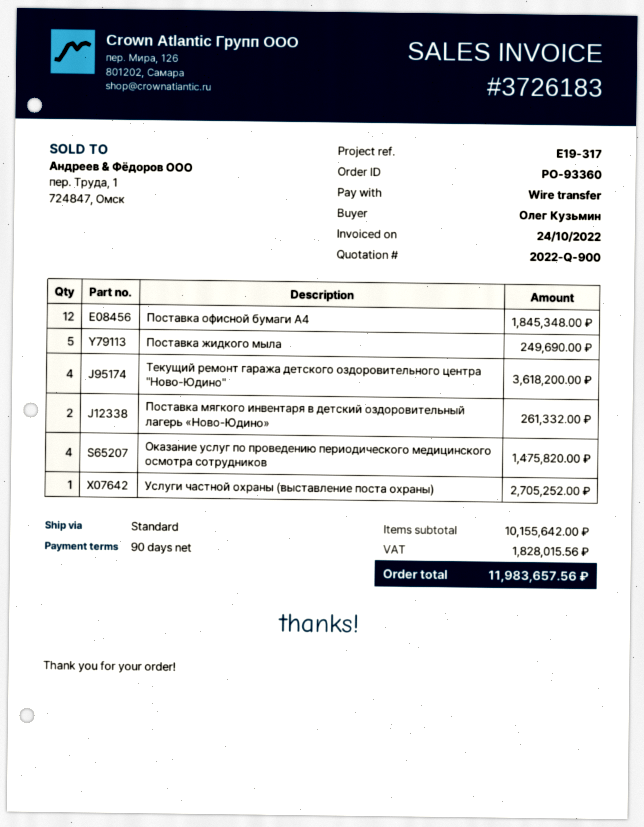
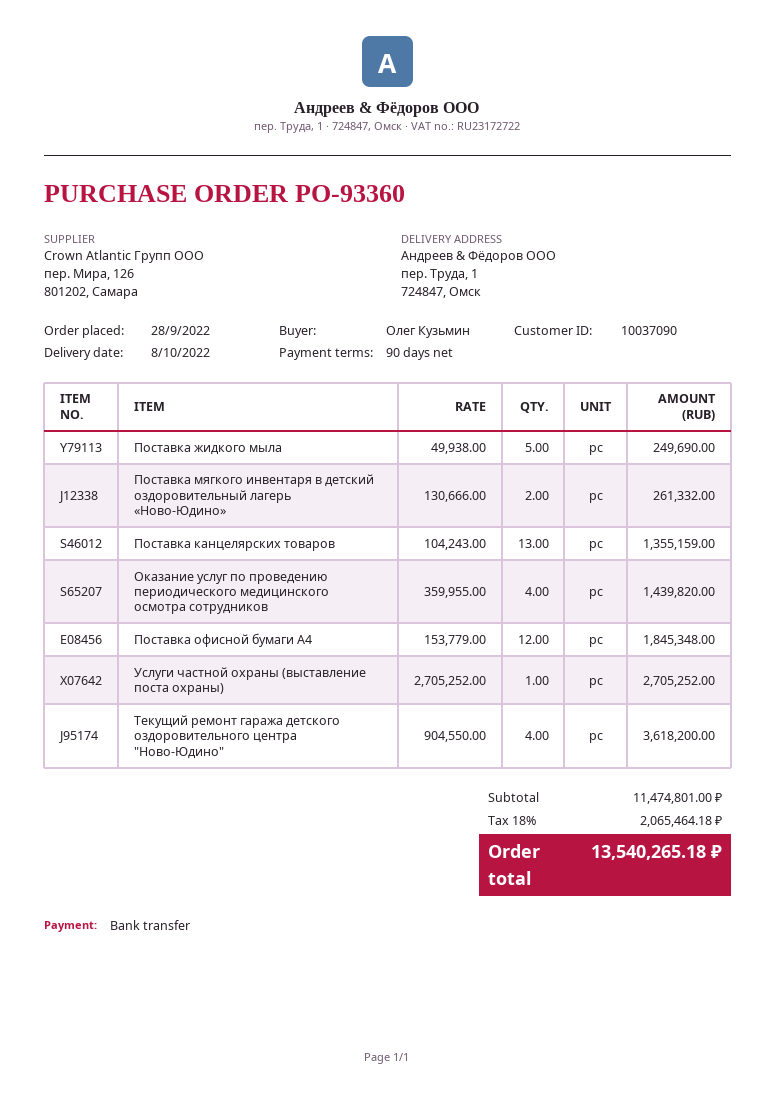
Оказание услуг по проведению периодического медицинского осмотра сотрудников: 4 for 1475820.00 -> 4 for 1439820.00
Поставка канцелярских товаров: none -> 13 for 1355159.00
subtotal: 10155642.00 -> 11474801.00
tax: 1828015.56 -> 2065464.18
total: 11983657.56 -> 13540265.18

